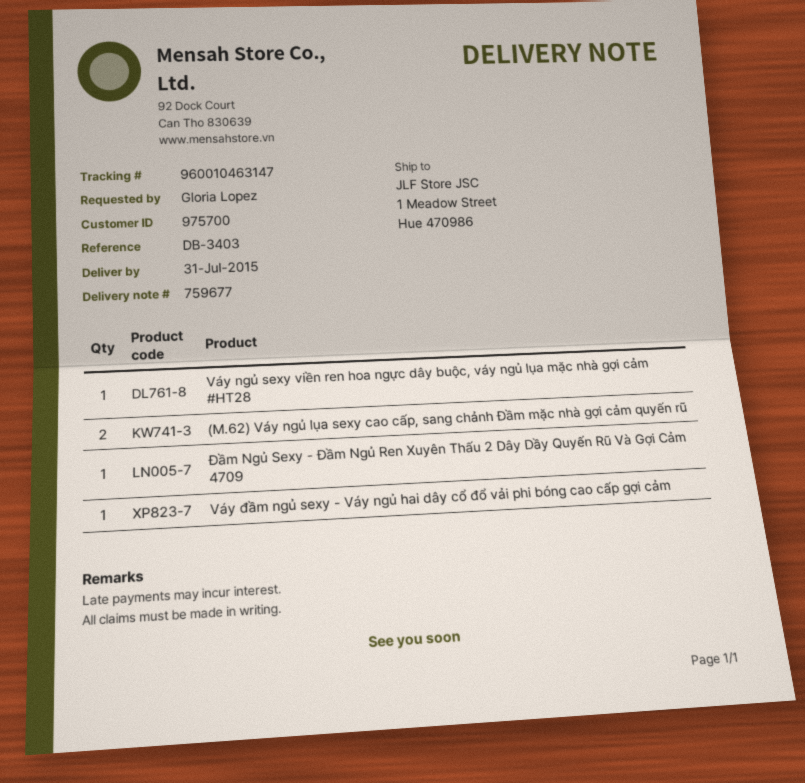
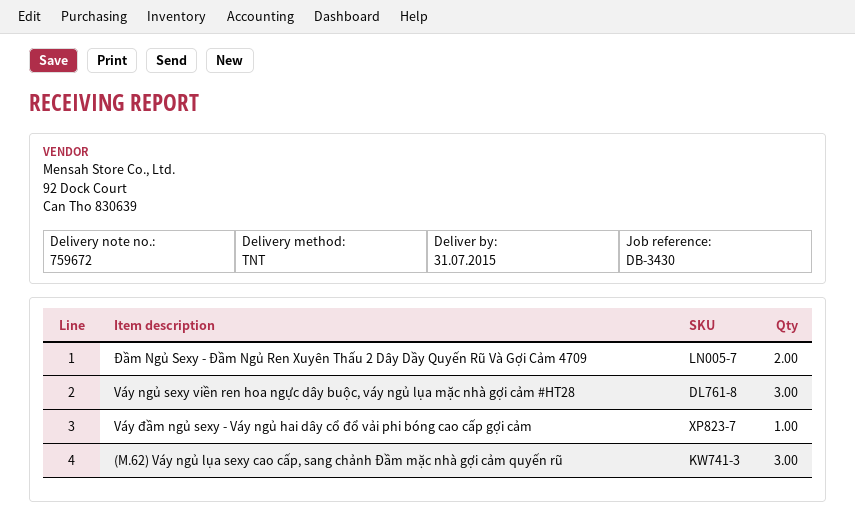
delivery note number: 759677 -> 759672
reference: DB-3403 -> DB-3430
Váy ngủ sexy viền ren hoa ngực dây buộc, váy ngủ lụa mặc nhà gợi cảm #HT28: 1 -> 3
(M.62) Váy ngủ lụa sexy cao cấp, sang chảnh Đầm mặc nhà gợi cảm quyến rũ: 2 -> 3
Đầm Ngủ Sexy - Đầm Ngủ Ren Xuyên Thấu 2 Dây Dầy Quyến Rũ Và Gợi Cảm 4709: 1 -> 2

